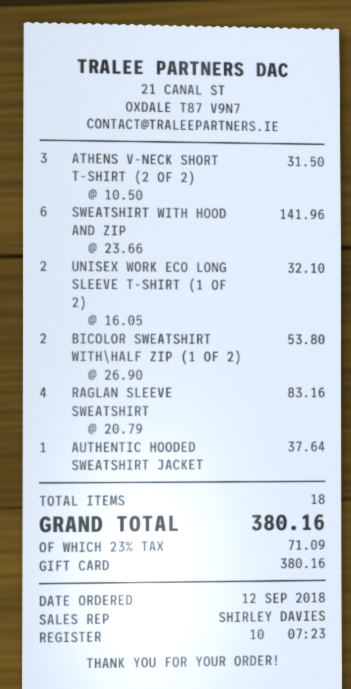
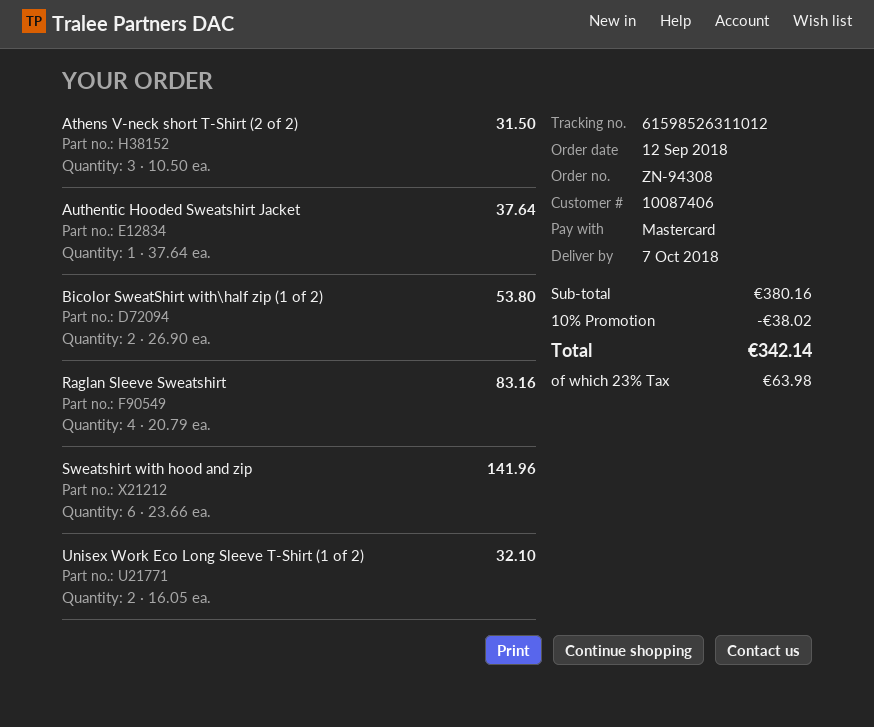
payment method: gift card -> Mastercard
discount: none -> 10% = 38.02
tax: 23% = 71.09 -> 23% = 63.98
total: 380.16 -> 342.14

